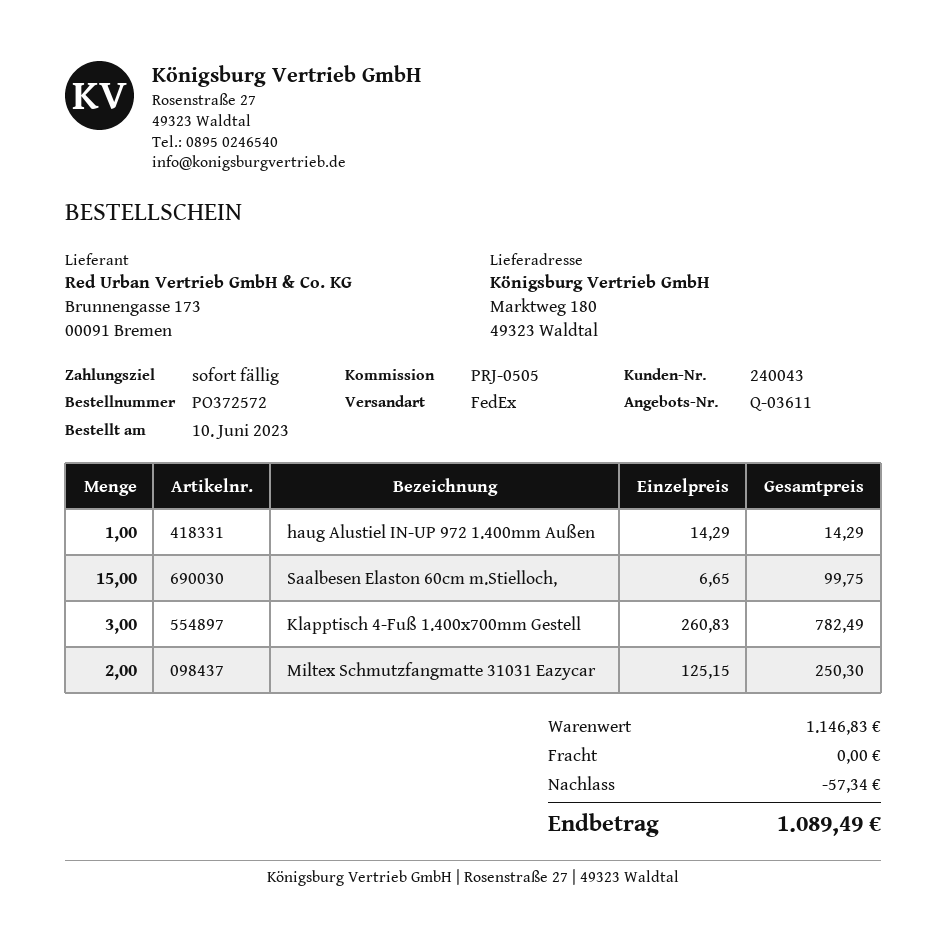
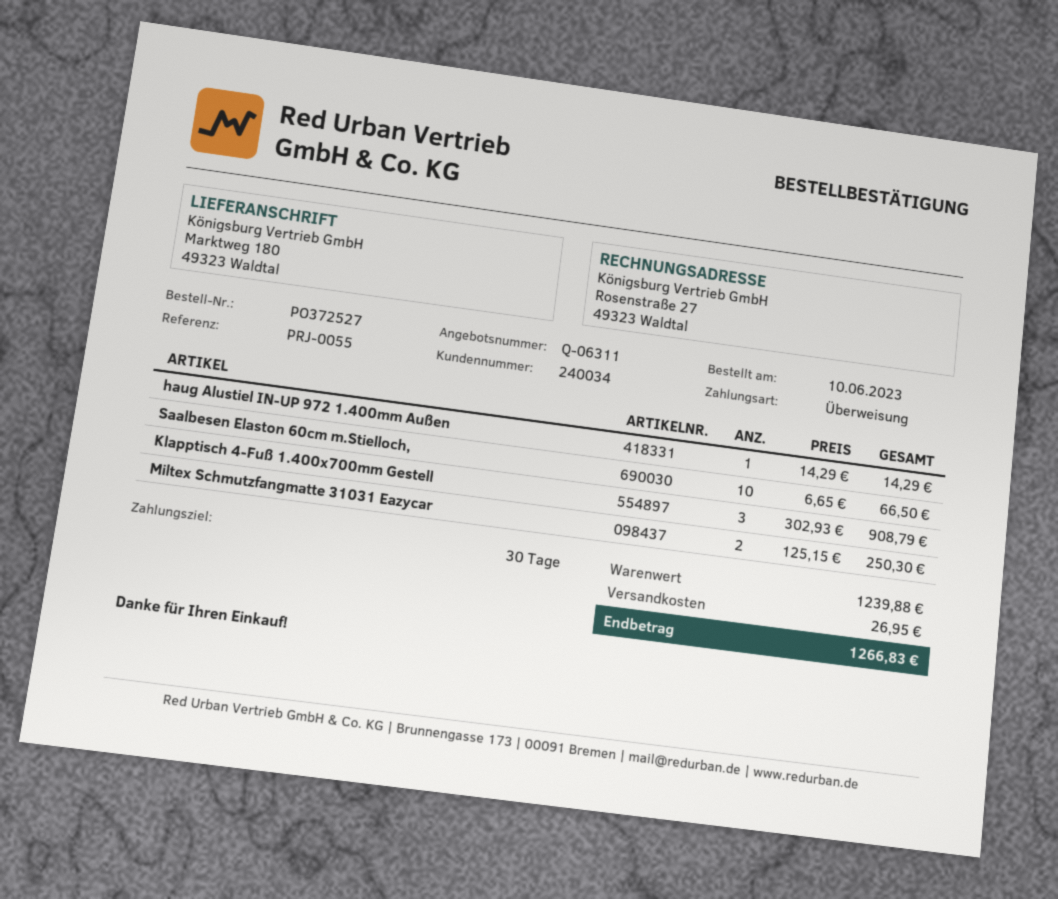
quote number: Q-03611 -> Q-06311
order number: PO372572 -> PO372527
payment terms: on receipt -> 30 days
customer number: 240043 -> 240034
reference: PRJ-0505 -> PRJ-0055
Saalbesen Elaston 60cm m.Stielloch,: 15 x 6.65 = 99.75 -> 10 x 6.65 = 66.50
Klapptisch 4-Fuß 1.400x700mm Gestell: 3 x 260.83 = 782.49 -> 3 x 302.93 = 908.79
subtotal: 1146.83 -> 1239.88
discount: 57.34 -> none
shipping: 0.00 -> 26.95
total: 1089.49 -> 1266.83

